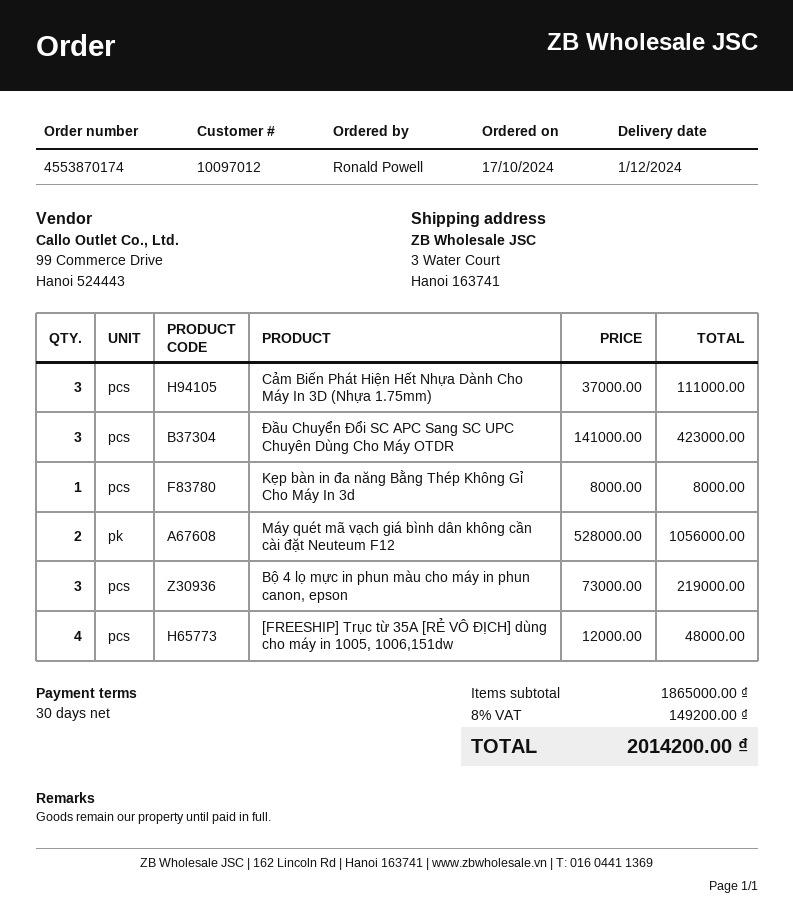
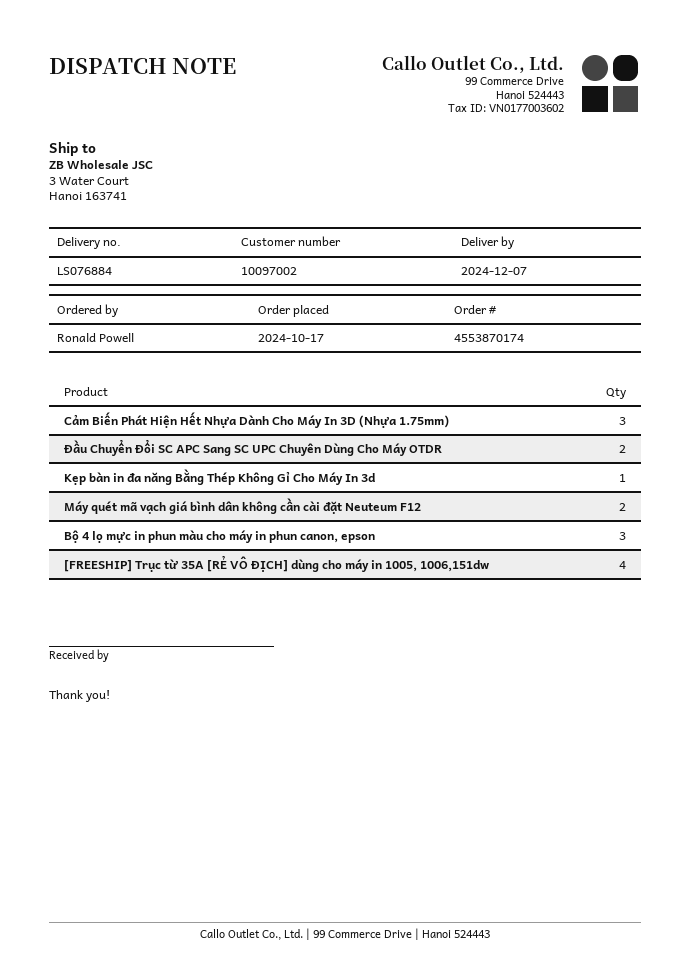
delivery date: 2024-12-01 -> 2024-12-07
customer number: 10097012 -> 10097002
Đầu Chuyển Đổi SC APC Sang SC UPC Chuyên Dùng Cho Máy OTDR: 3 -> 2

